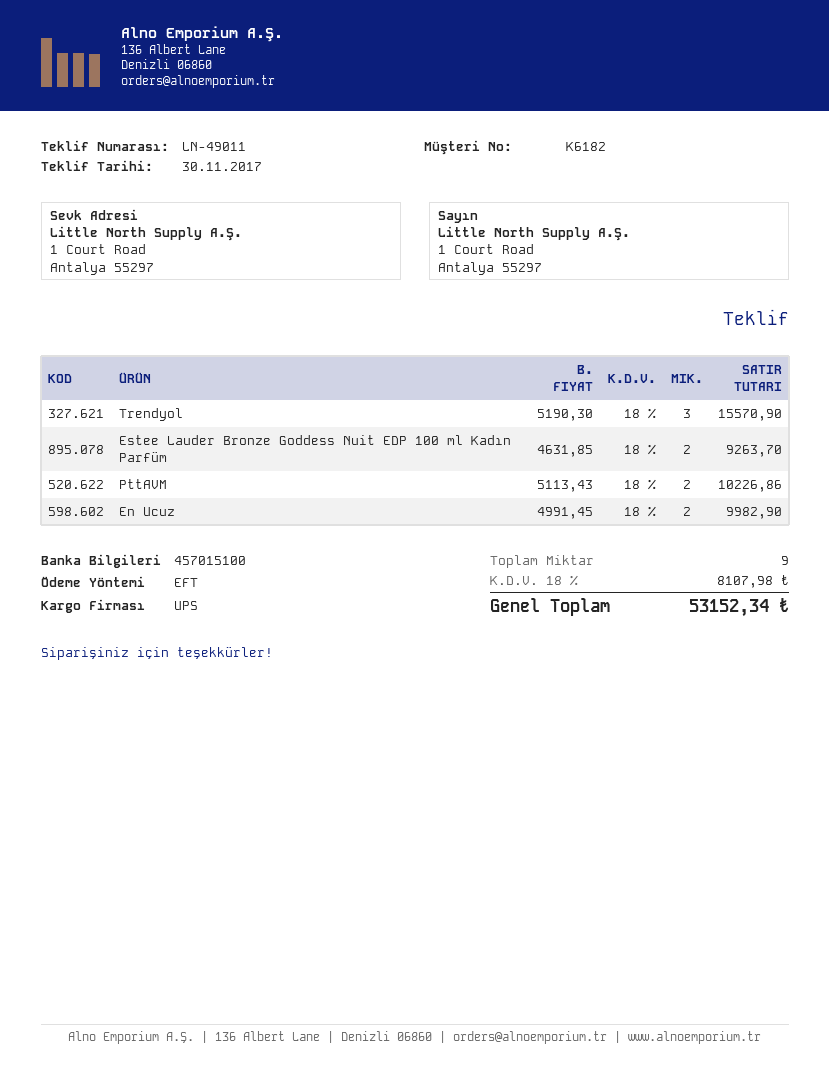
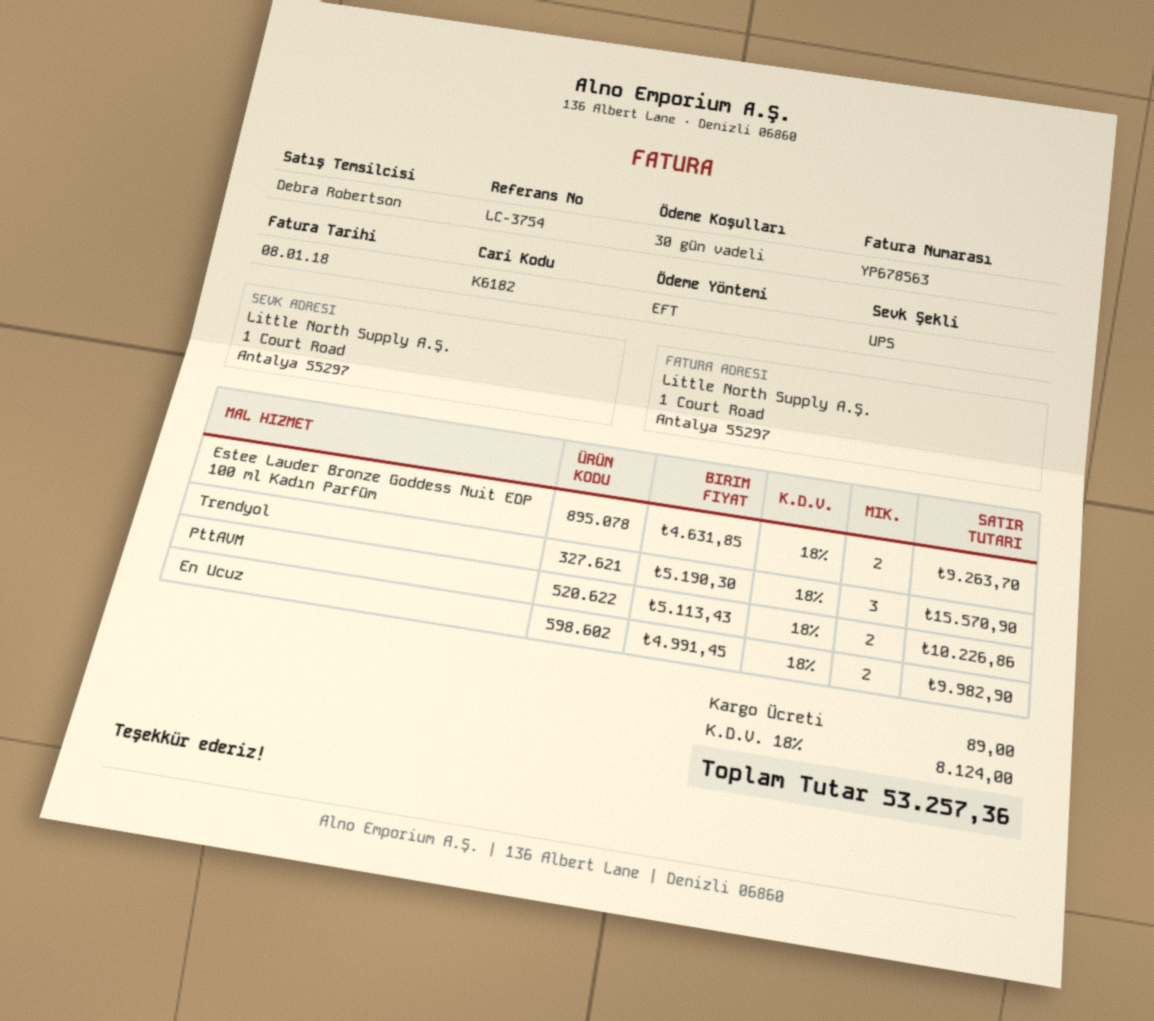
shipping: none -> 89.00
tax: 18% = 8107.98 -> 18% = 8124.00
total: 53152.34 -> 53257.36

